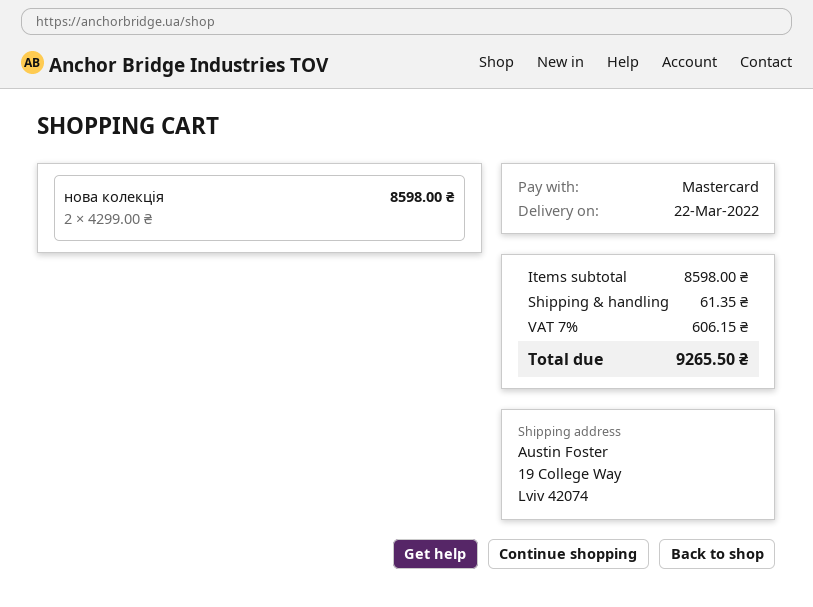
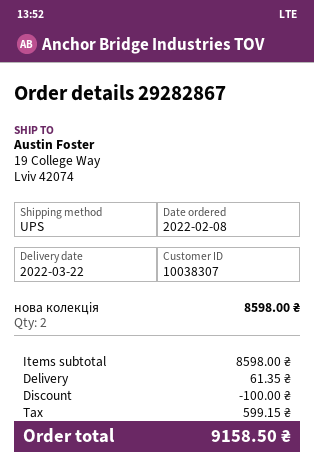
discount: none -> 100.00
tax: 606.15 -> 599.15
total: 9265.50 -> 9158.50

